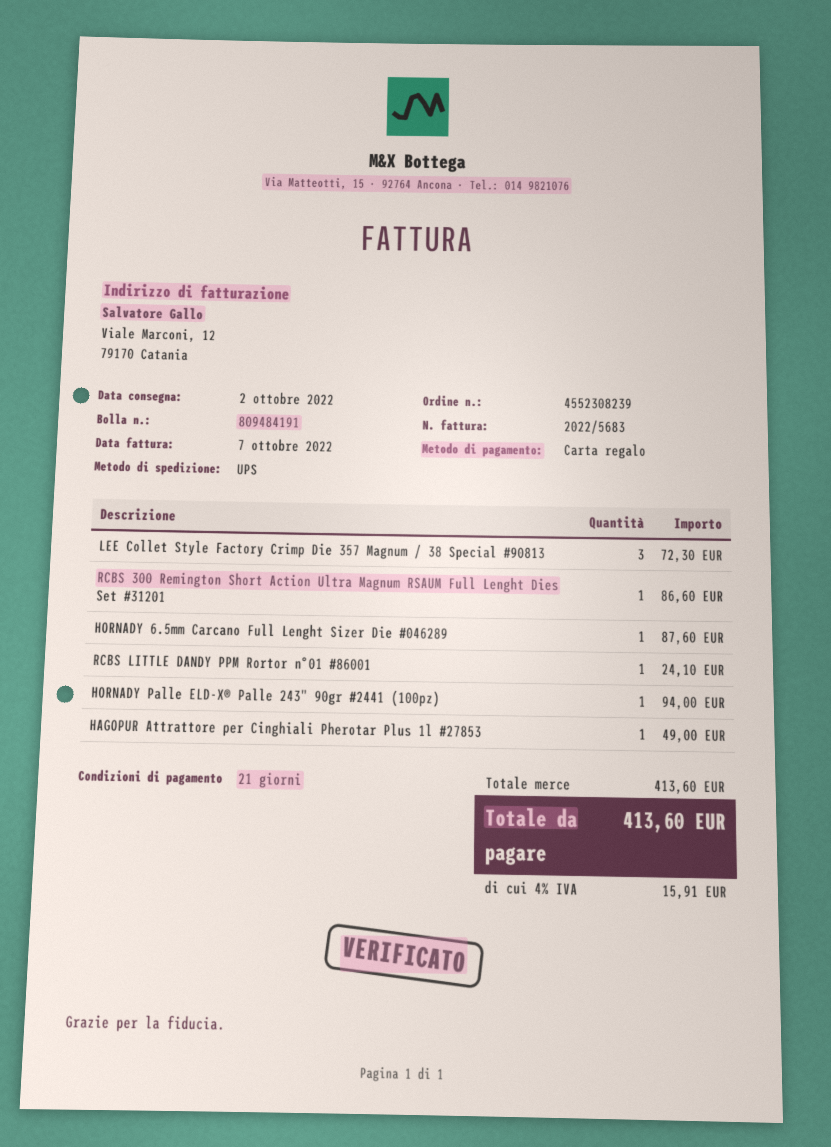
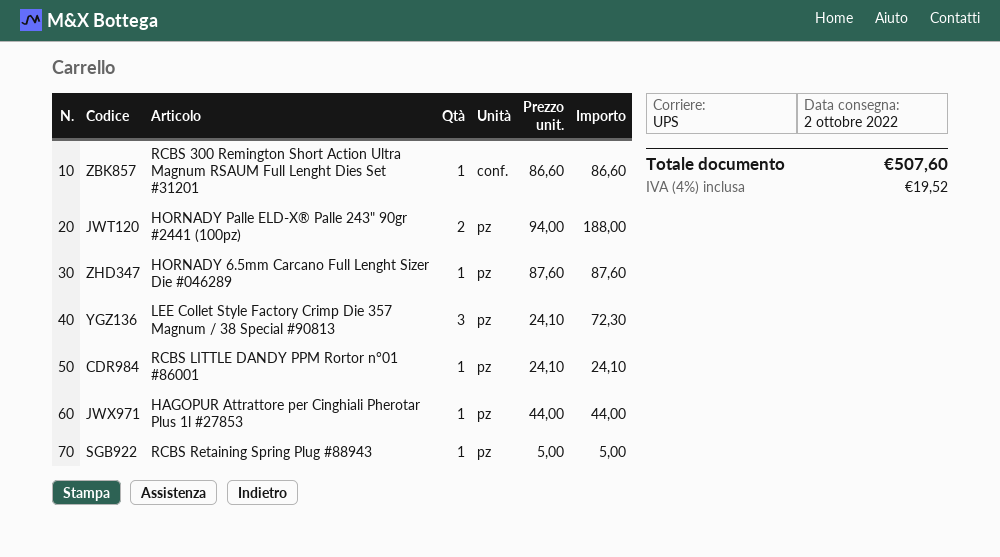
HORNADY Palle ELD-X® Palle 243" 90gr #2441 (100pz): 1 for 94.00 -> 2 for 188.00
HAGOPUR Attrattore per Cinghiali Pherotar Plus 1l #27853: 1 for 49.00 -> 1 for 44.00
RCBS Retaining Spring Plug #88943: none -> 1 for 5.00
tax: 4% = 15.91 -> 4% = 19.52
total: 413.60 -> 507.60

